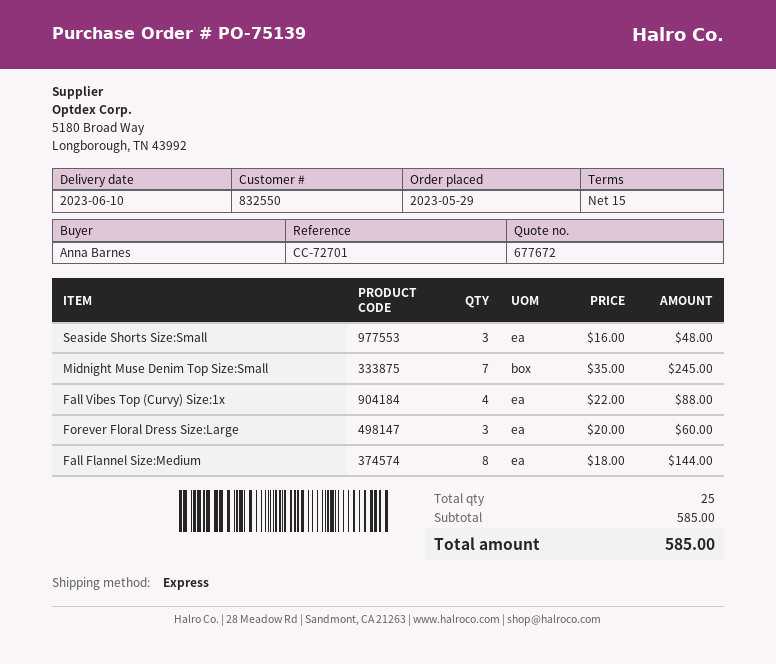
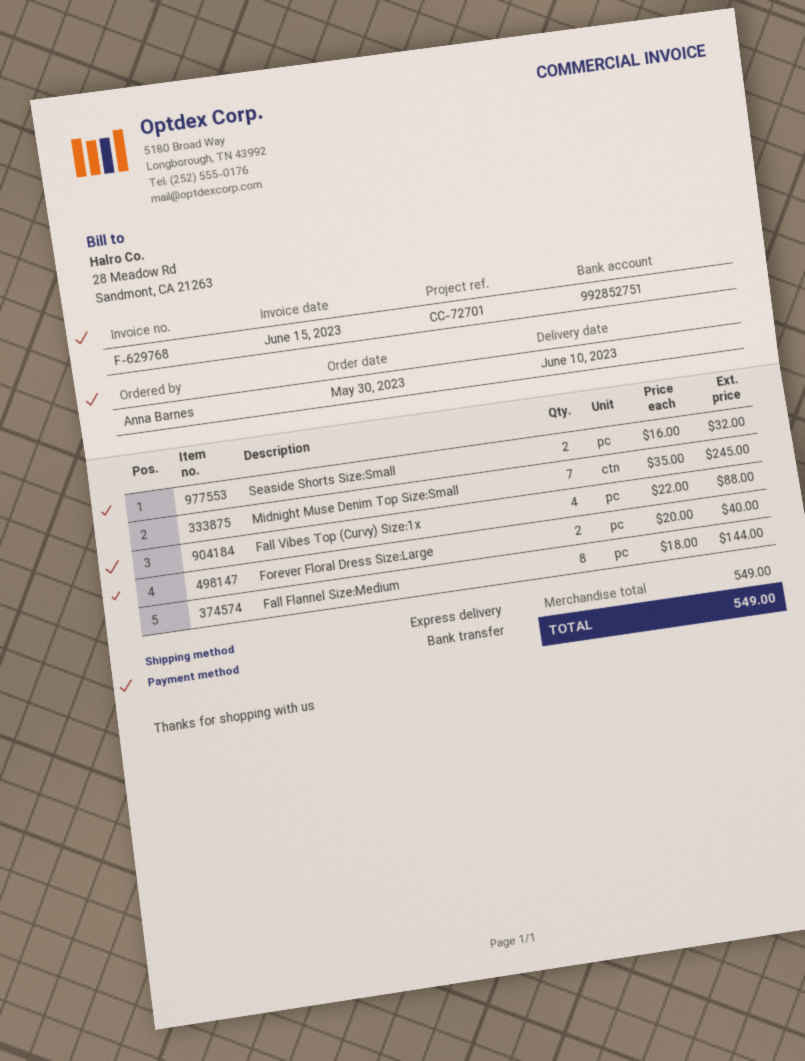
order date: 2023-05-29 -> 2023-05-30
Seaside Shorts Size:Small: 3 x 16.00 = 48.00 -> 2 x 16.00 = 32.00
Forever Floral Dress Size:Large: 3 x 20.00 = 60.00 -> 2 x 20.00 = 40.00
subtotal: 585.00 -> 549.00
total: 585.00 -> 549.00

